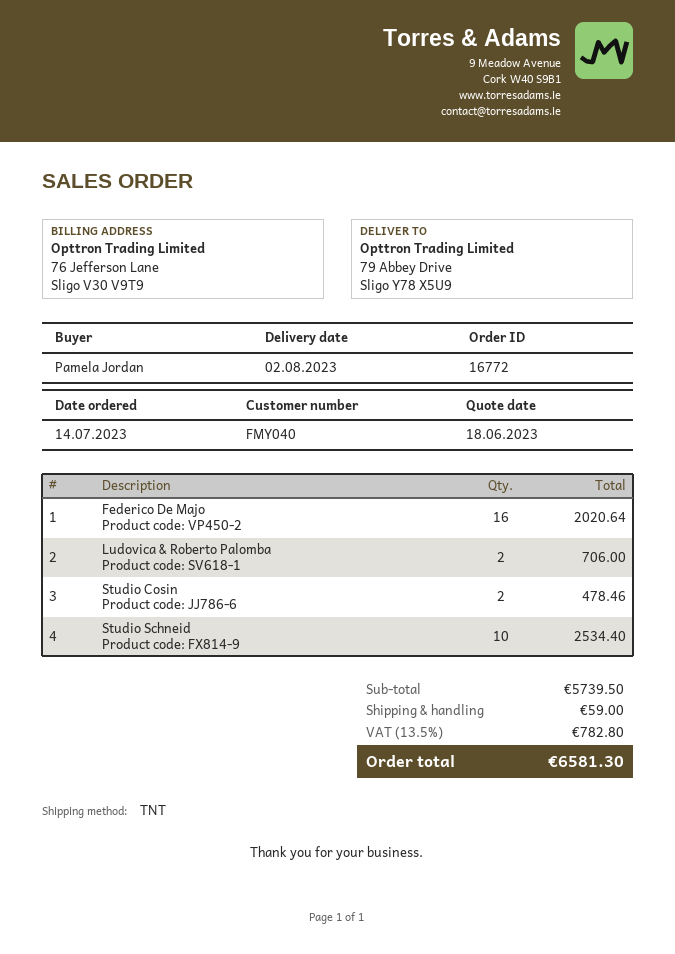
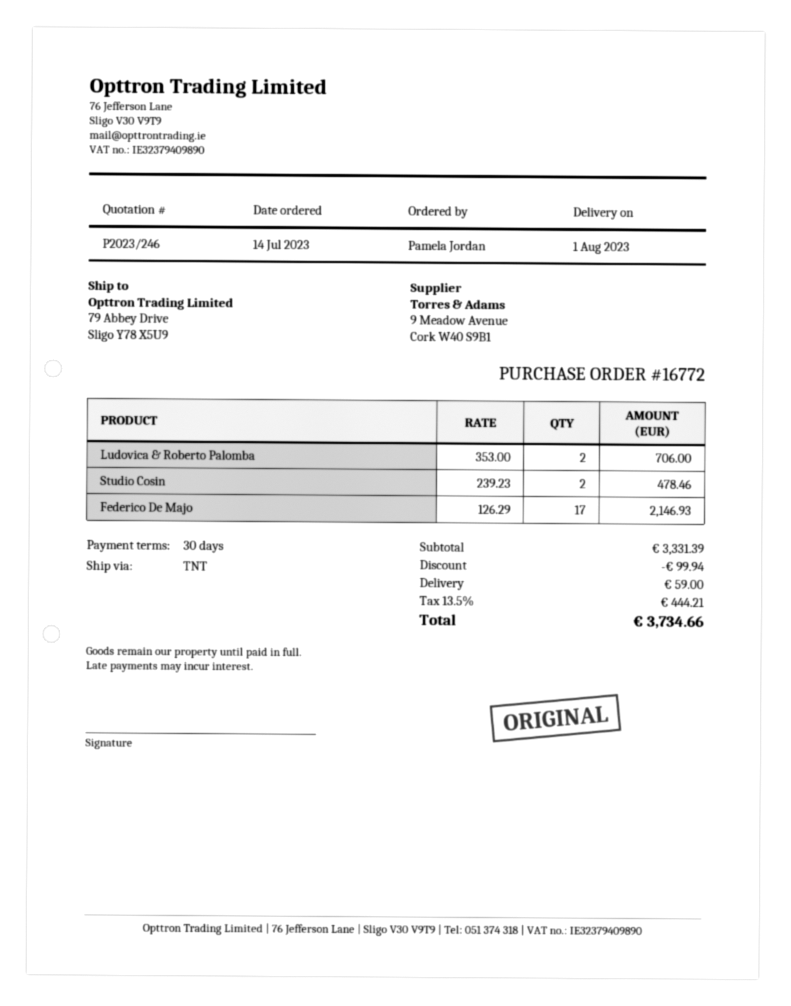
delivery date: 2023-08-02 -> 2023-08-01
Federico De Majo: 16 for 2020.64 -> 17 for 2146.93
Studio Schneid: 10 for 2534.40 -> none
subtotal: 5739.50 -> 3331.39
discount: none -> 99.94
tax: 13.5% = 782.80 -> 13.5% = 444.21
total: 6581.30 -> 3734.66

